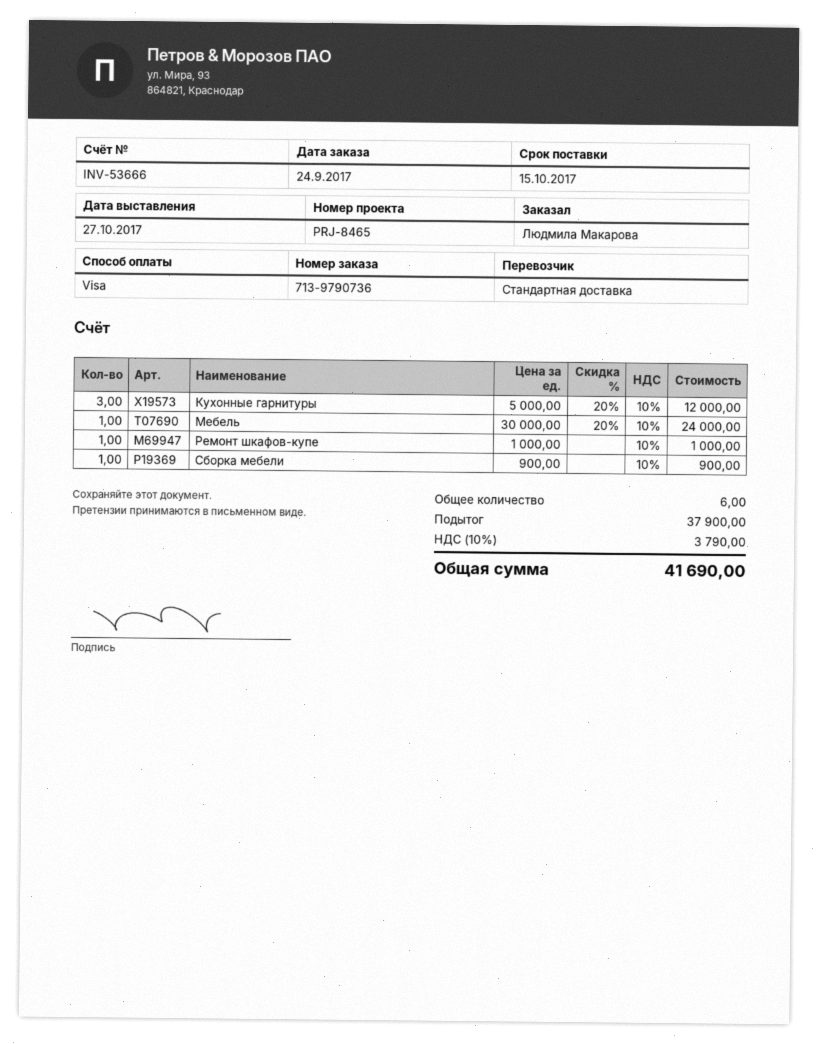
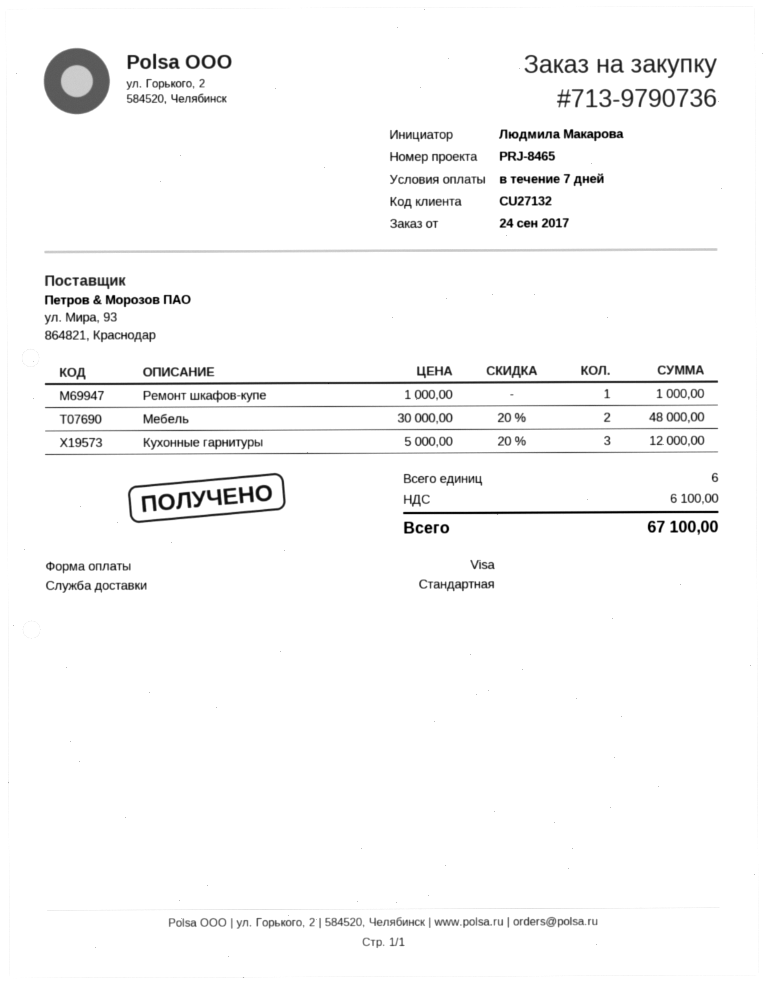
Мебель: 1 x 30000.00 - 20% = 24000.00 -> 2 x 30000.00 - 20% = 48000.00
Сборка мебели: 1 x 900.00 = 900.00 -> none
tax: 3790.00 -> 6100.00
total: 41690.00 -> 67100.00

